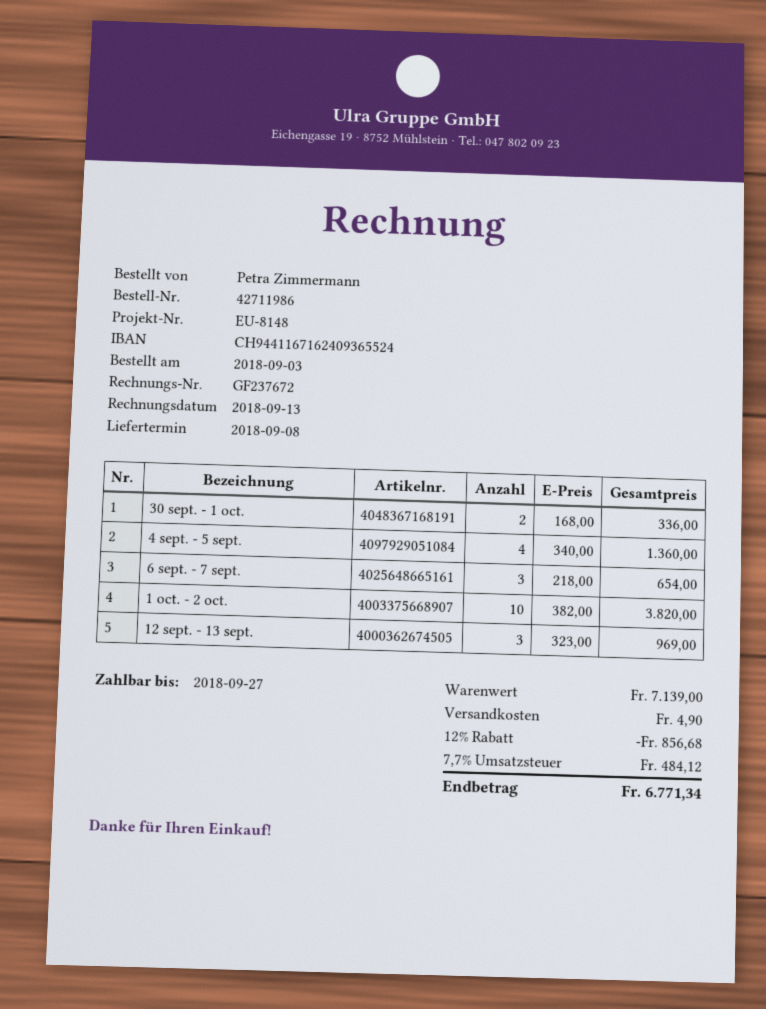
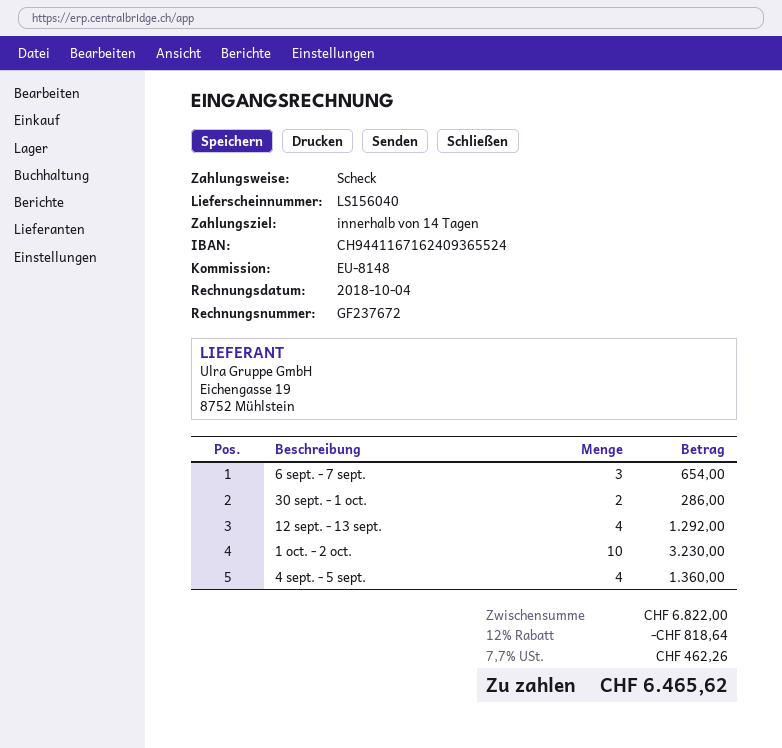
invoice date: 2018-09-13 -> 2018-10-04
30 sept. - 1 oct.: 2 for 336.00 -> 2 for 286.00
1 oct. - 2 oct.: 10 for 3820.00 -> 10 for 3230.00
12 sept. - 13 sept.: 3 for 969.00 -> 4 for 1292.00
subtotal: 7139.00 -> 6822.00
discount: 12% = 856.68 -> 12% = 818.64
shipping: 4.90 -> none
tax: 7.7% = 484.12 -> 7.7% = 462.26
total: 6771.34 -> 6465.62

